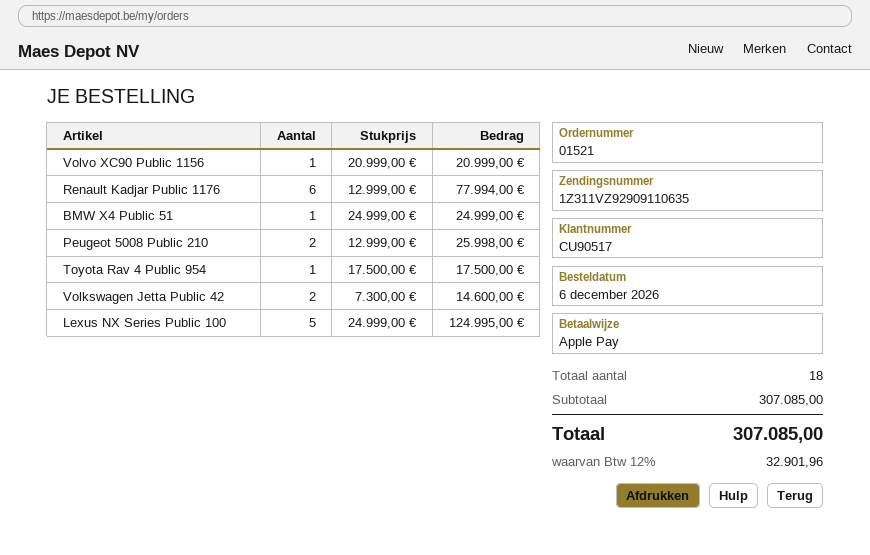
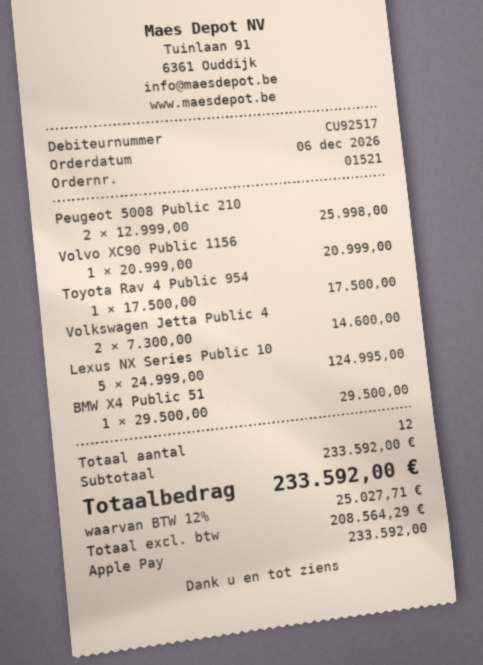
customer number: CU90517 -> CU92517
Renault Kadjar Public 1176: 6 x 12999.00 = 77994.00 -> none
BMW X4 Public 51: 1 x 24999.00 = 24999.00 -> 1 x 29500.00 = 29500.00
total quantity: 18 -> 12
subtotal: 307085.00 -> 233592.00
tax: 12% = 32901.96 -> 12% = 25027.71
total: 307085.00 -> 233592.00

